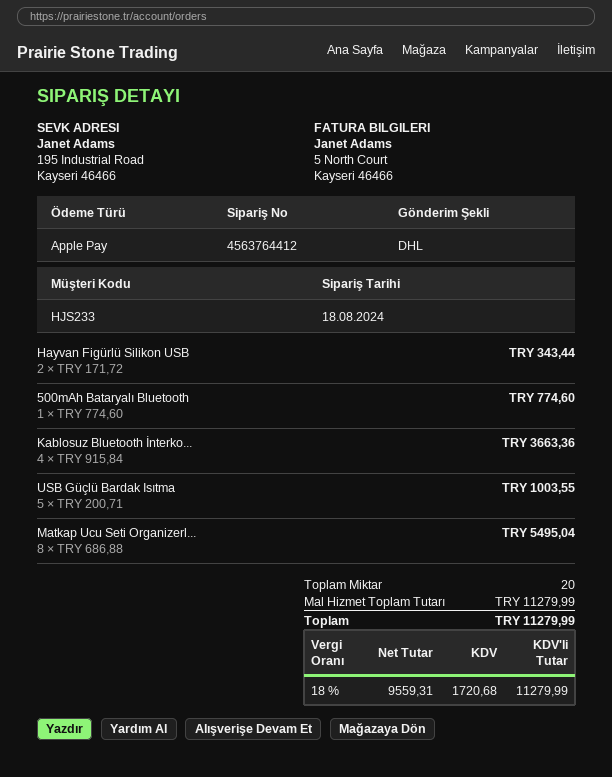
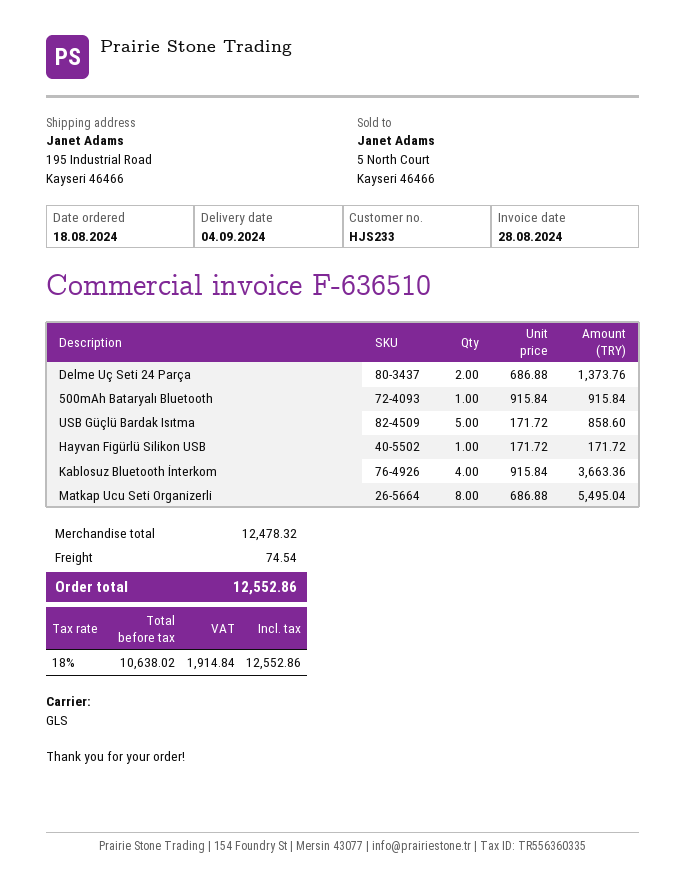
shipping method: DHL -> GLS
Hayvan Figürlü Silikon USB: 2 x 171.72 = 343.44 -> 1 x 171.72 = 171.72
500mAh Bataryalı Bluetooth: 1 x 774.60 = 774.60 -> 1 x 915.84 = 915.84
USB Güçlü Bardak Isıtma: 5 x 200.71 = 1003.55 -> 5 x 171.72 = 858.60
Delme Uç Seti 24 Parça: none -> 2 x 686.88 = 1373.76
subtotal: 11279.99 -> 12478.32
shipping: none -> 74.54
net: 9559.31 -> 10638.02
tax: 18% = 1720.68 -> 18% = 1914.84
total: 11279.99 -> 12552.86

